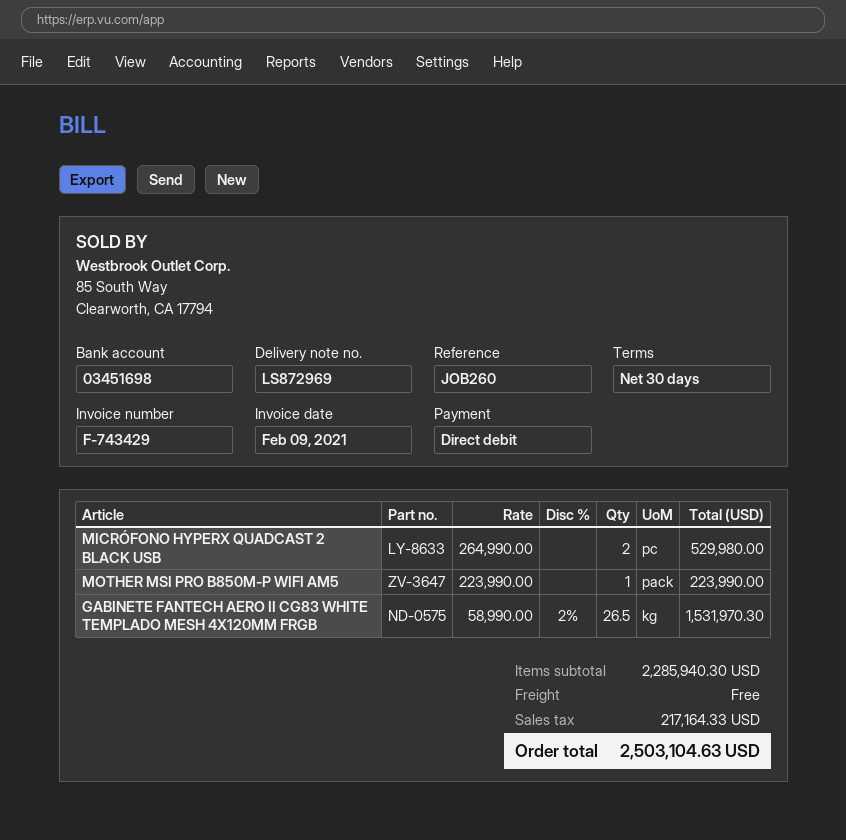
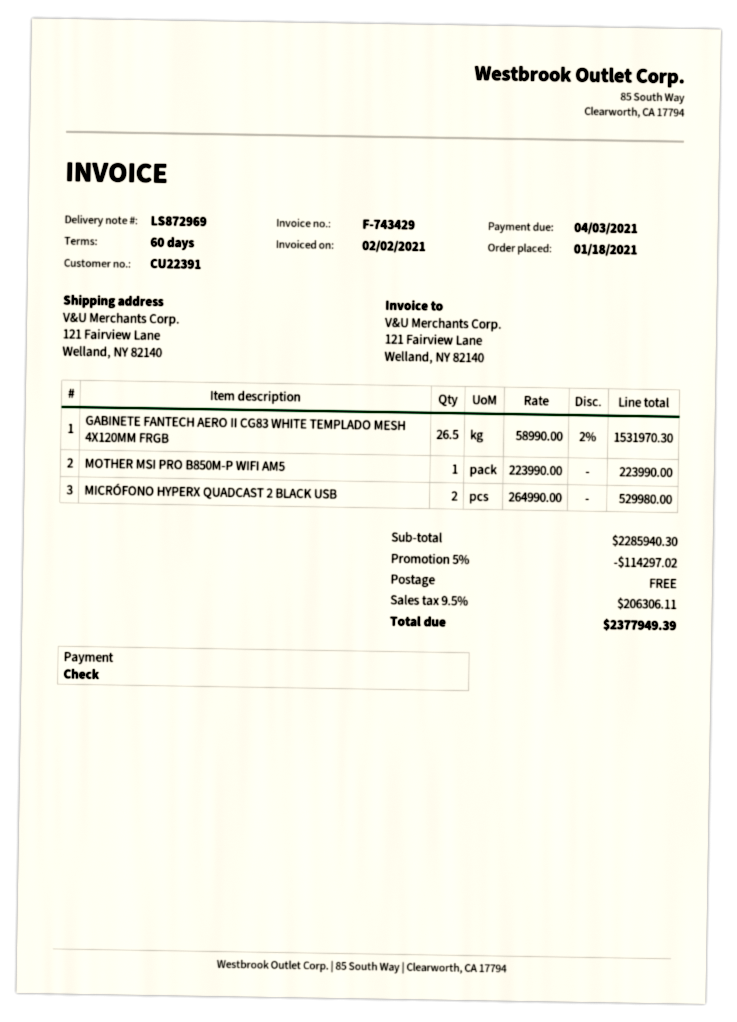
invoice date: 2021-02-09 -> 2021-02-02
payment terms: 30 days -> 60 days
payment method: direct debit -> cheque
discount: none -> 5% = 114297.02
tax: 217164.33 -> 206306.11
total: 2503104.63 -> 2377949.39

